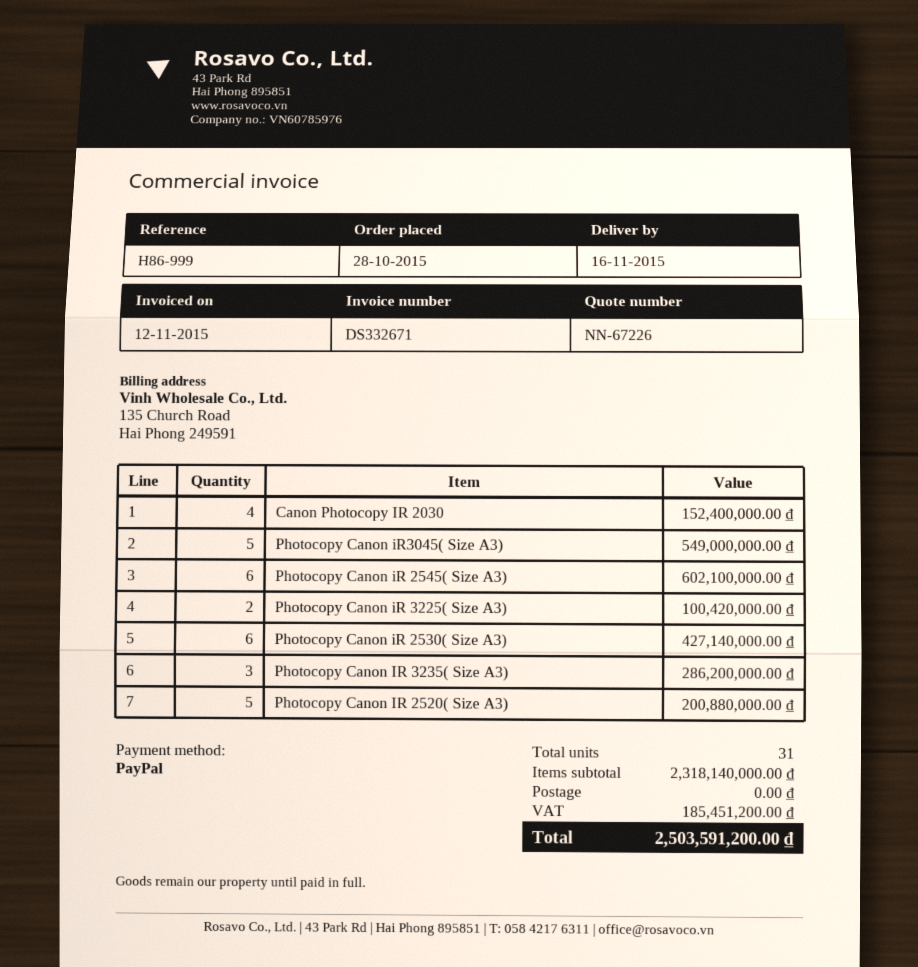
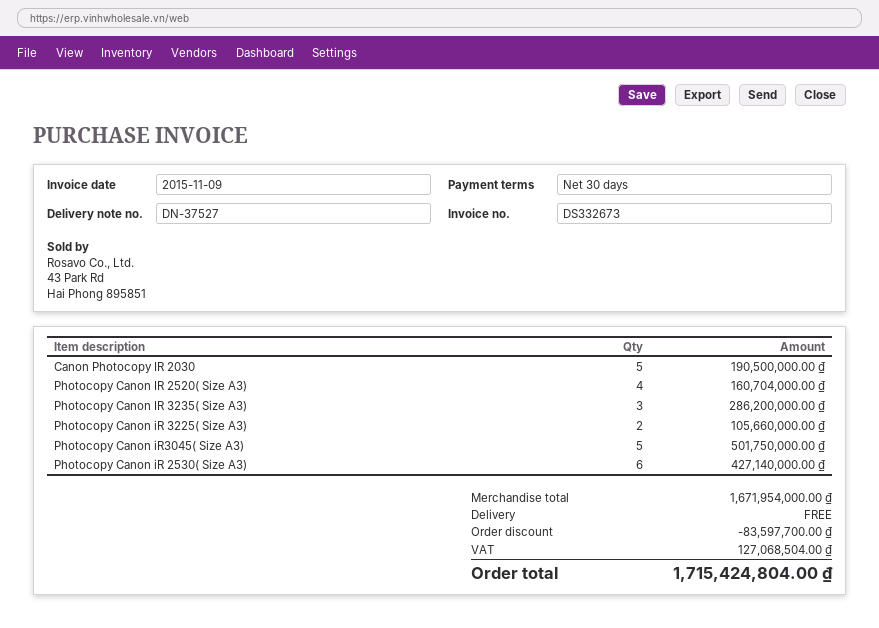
invoice number: DS332671 -> DS332673
invoice date: 2015-11-12 -> 2015-11-09
Canon Photocopy IR 2030: 4 for 152400000.00 -> 5 for 190500000.00
Photocopy Canon iR3045( Size A3): 5 for 549000000.00 -> 5 for 501750000.00
Photocopy Canon iR 2545( Size A3): 6 for 602100000.00 -> none
Photocopy Canon iR 3225( Size A3): 2 for 100420000.00 -> 2 for 105660000.00
Photocopy Canon IR 2520( Size A3): 5 for 200880000.00 -> 4 for 160704000.00
subtotal: 2318140000.00 -> 1671954000.00
discount: none -> 83597700.00
tax: 185451200.00 -> 127068504.00
total: 2503591200.00 -> 1715424804.00

